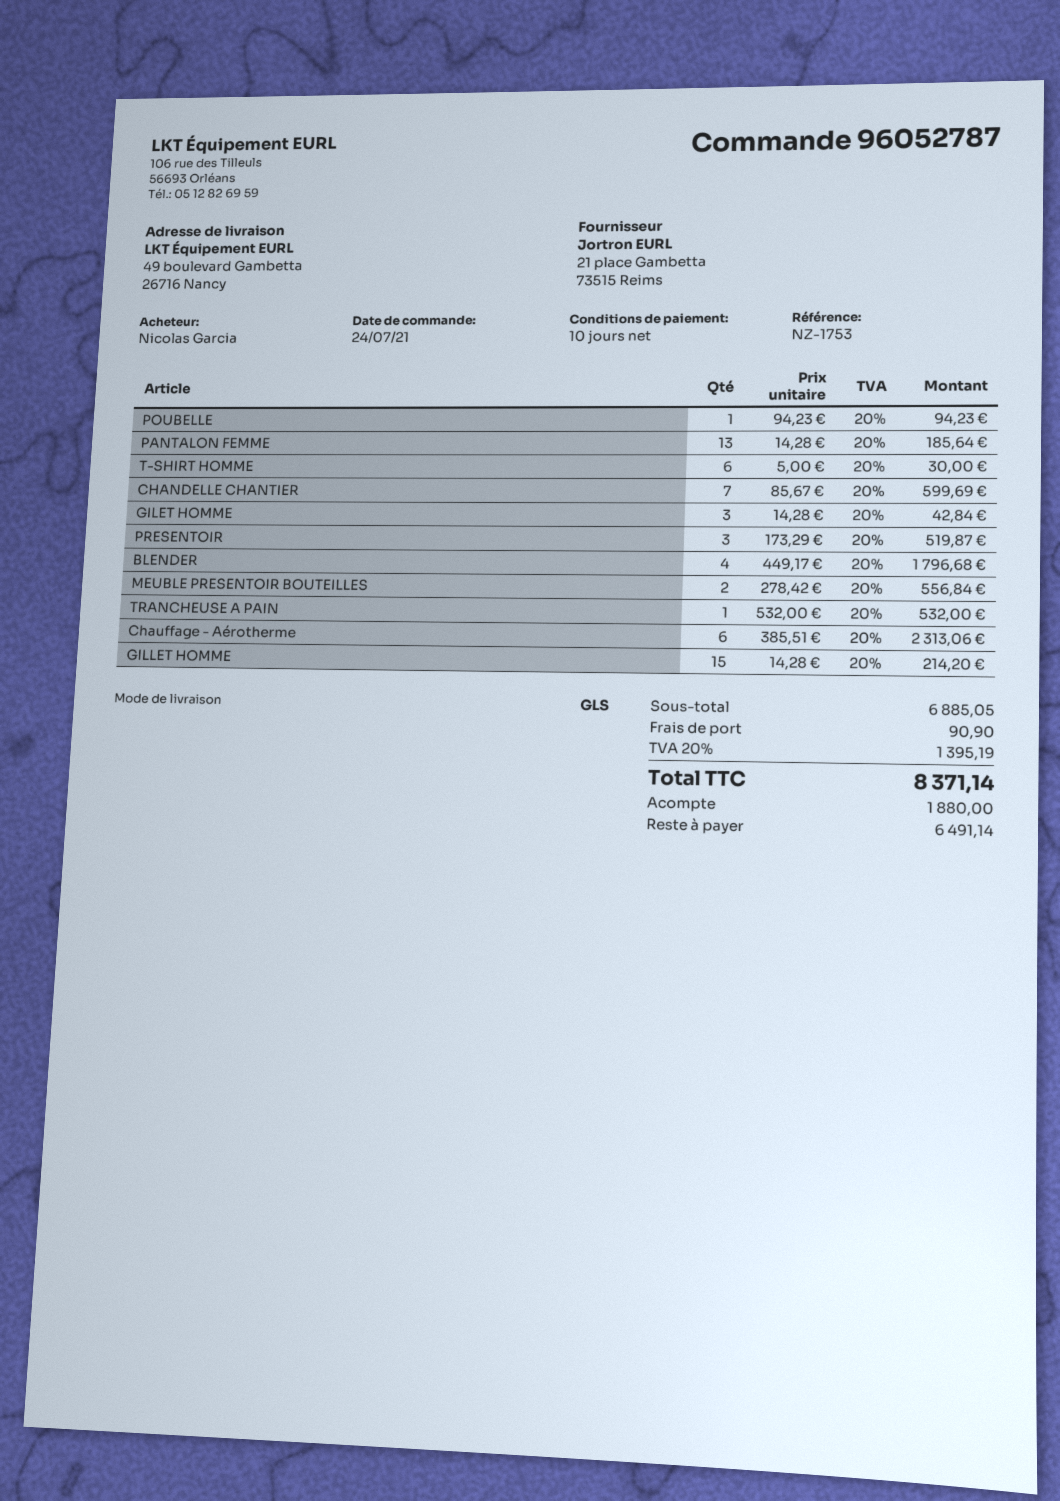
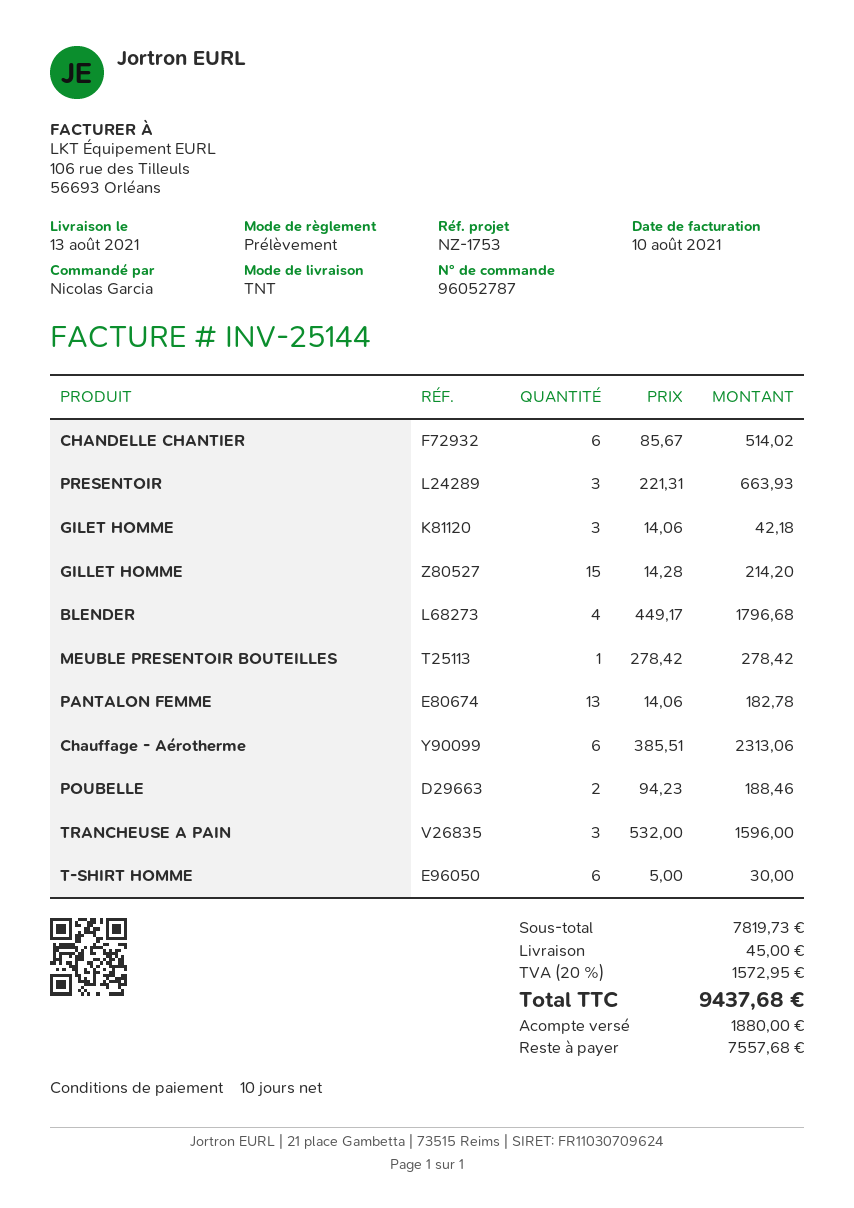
shipping method: GLS -> TNT
POUBELLE: 1 x 94.23 = 94.23 -> 2 x 94.23 = 188.46
PANTALON FEMME: 13 x 14.28 = 185.64 -> 13 x 14.06 = 182.78
CHANDELLE CHANTIER: 7 x 85.67 = 599.69 -> 6 x 85.67 = 514.02
GILET HOMME: 3 x 14.28 = 42.84 -> 3 x 14.06 = 42.18
PRESENTOIR: 3 x 173.29 = 519.87 -> 3 x 221.31 = 663.93
MEUBLE PRESENTOIR BOUTEILLES: 2 x 278.42 = 556.84 -> 1 x 278.42 = 278.42
TRANCHEUSE A PAIN: 1 x 532.00 = 532.00 -> 3 x 532.00 = 1596.00
subtotal: 6885.05 -> 7819.73
shipping: 90.90 -> 45.00
tax: 20% = 1395.19 -> 20% = 1572.95
total: 8371.14 -> 9437.68
balance: 6491.14 -> 7557.68

